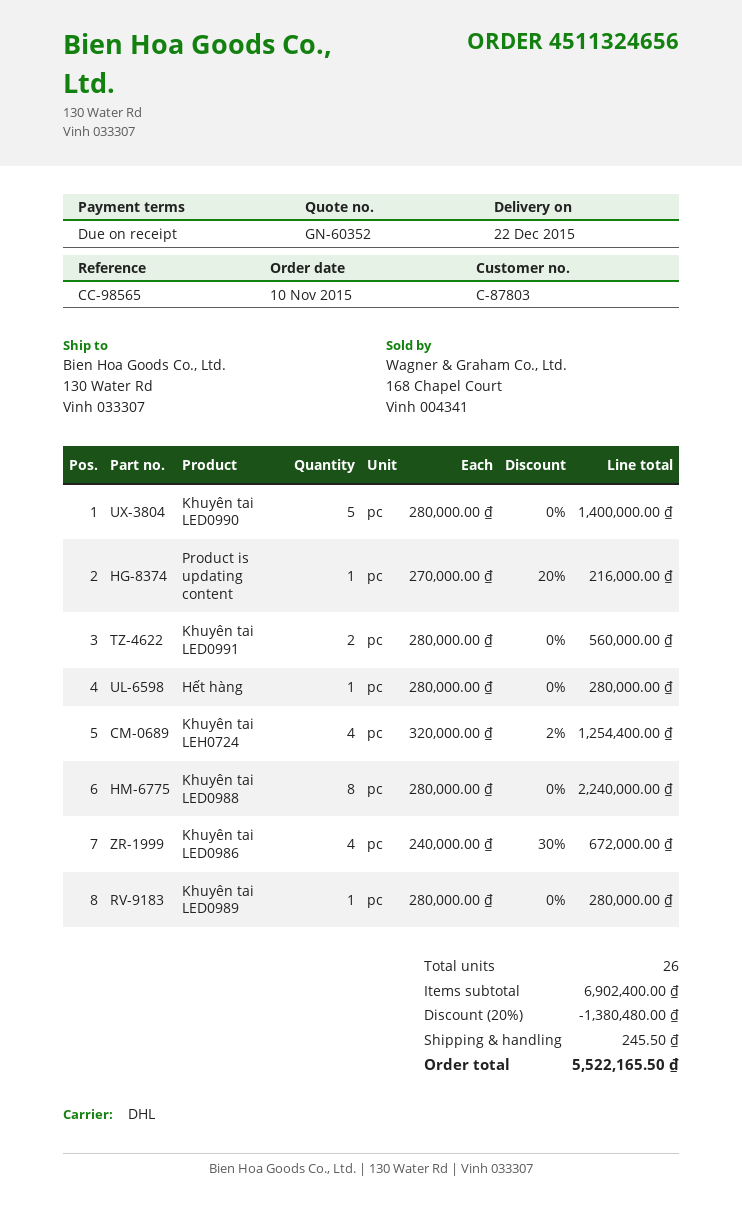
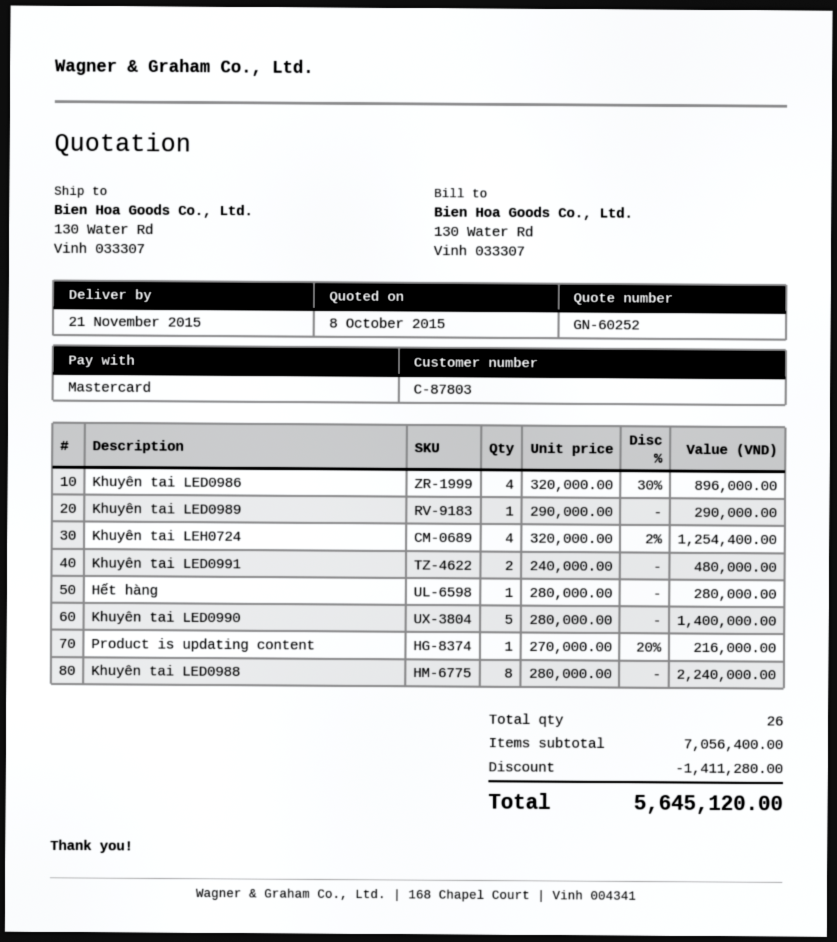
quote number: GN-60352 -> GN-60252
delivery date: 2015-12-22 -> 2015-11-21
Khuyên tai LED0991: 2 x 280000.00 = 560000.00 -> 2 x 240000.00 = 480000.00
Khuyên tai LED0986: 4 x 240000.00 - 30% = 672000.00 -> 4 x 320000.00 - 30% = 896000.00
Khuyên tai LED0989: 1 x 280000.00 = 280000.00 -> 1 x 290000.00 = 290000.00
subtotal: 6902400.00 -> 7056400.00
discount: 1380480.00 -> 1411280.00
shipping: 245.50 -> none
total: 5522165.50 -> 5645120.00

